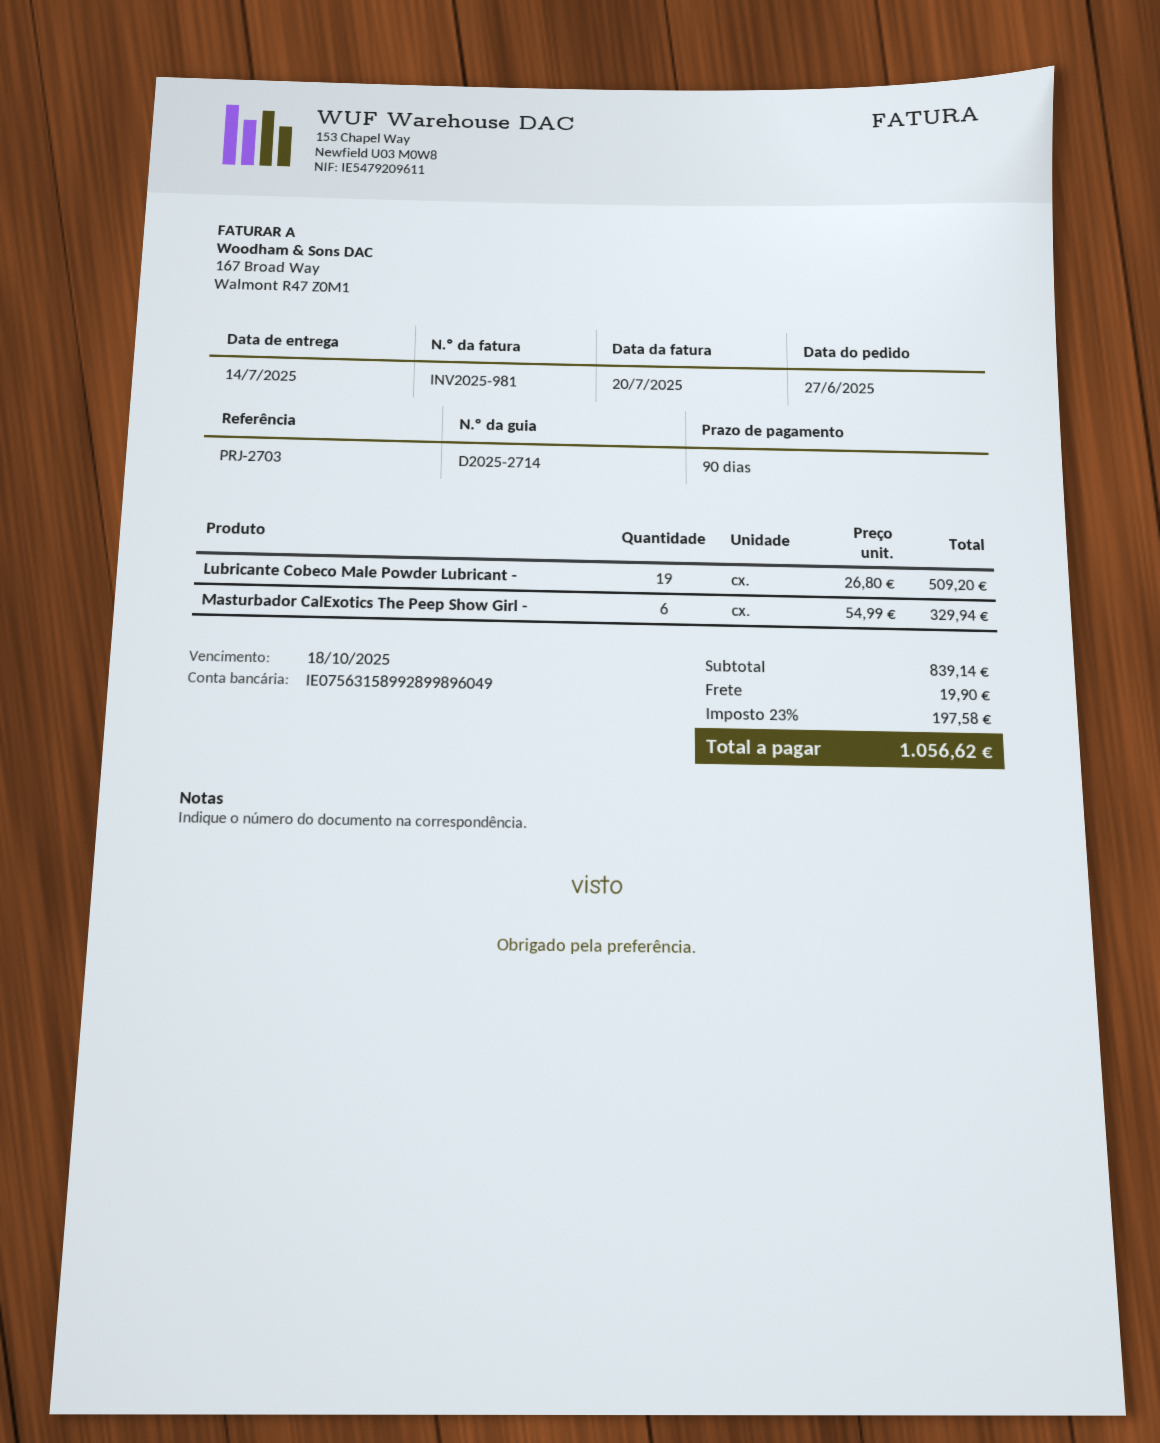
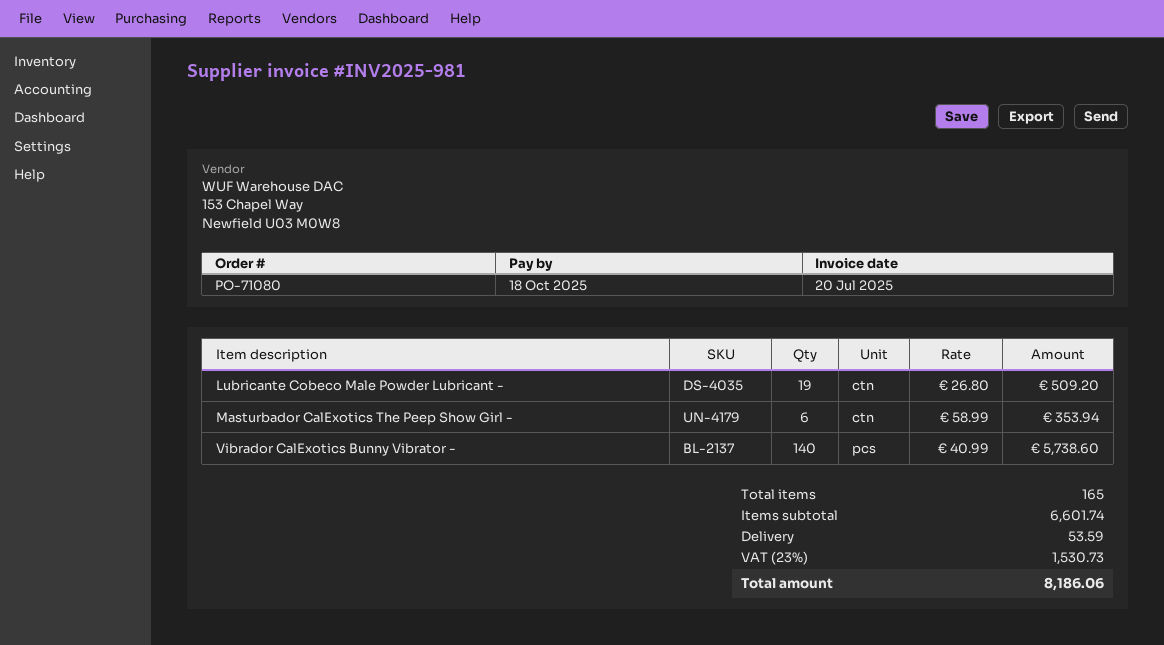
Masturbador CalExotics The Peep Show Girl -: 6 x 54.99 = 329.94 -> 6 x 58.99 = 353.94
Vibrador CalExotics Bunny Vibrator -: none -> 140 x 40.99 = 5738.60
subtotal: 839.14 -> 6601.74
shipping: 19.90 -> 53.59
tax: 23% = 197.58 -> 23% = 1530.73
total: 1056.62 -> 8186.06

